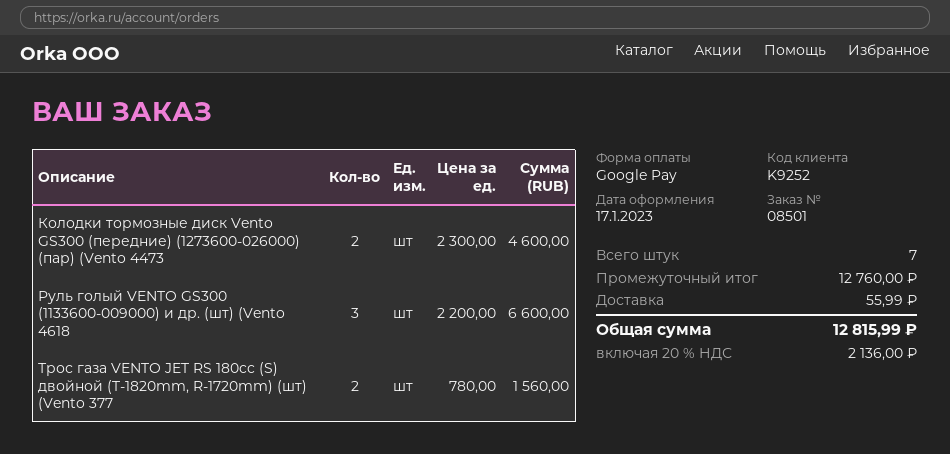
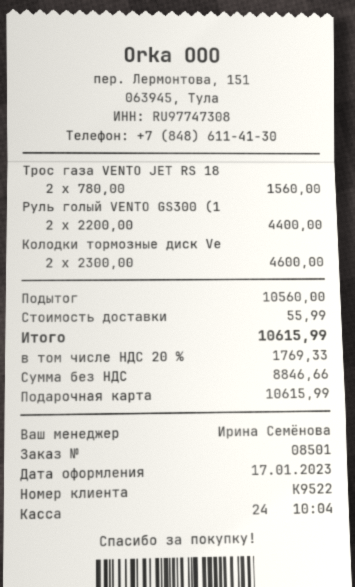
customer number: K9252 -> K9522
payment method: Google Pay -> gift card
Руль голый VENTO GS300 (1133600-009000) и др. (шт) (Vento 4618: 3 x 2200.00 = 6600.00 -> 2 x 2200.00 = 4400.00
subtotal: 12760.00 -> 10560.00
tax: 20% = 2136.00 -> 20% = 1769.33
total: 12815.99 -> 10615.99

